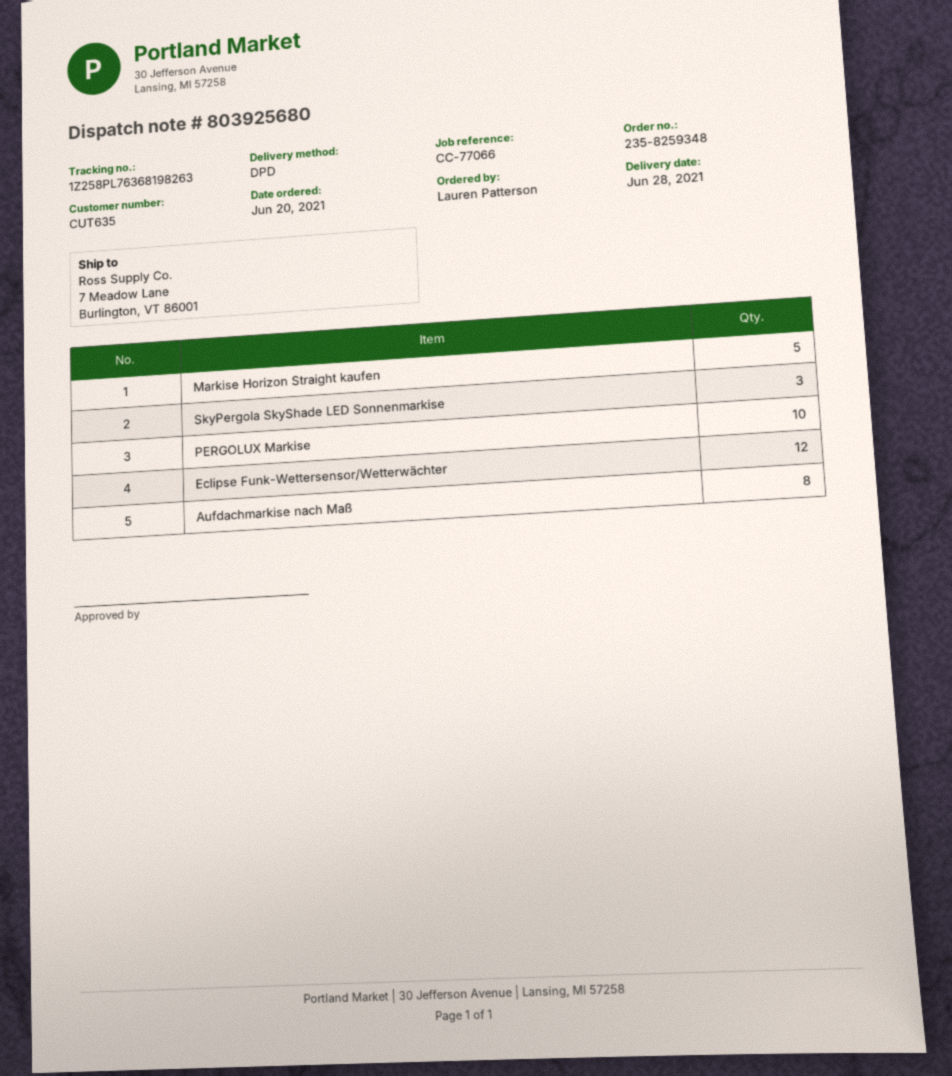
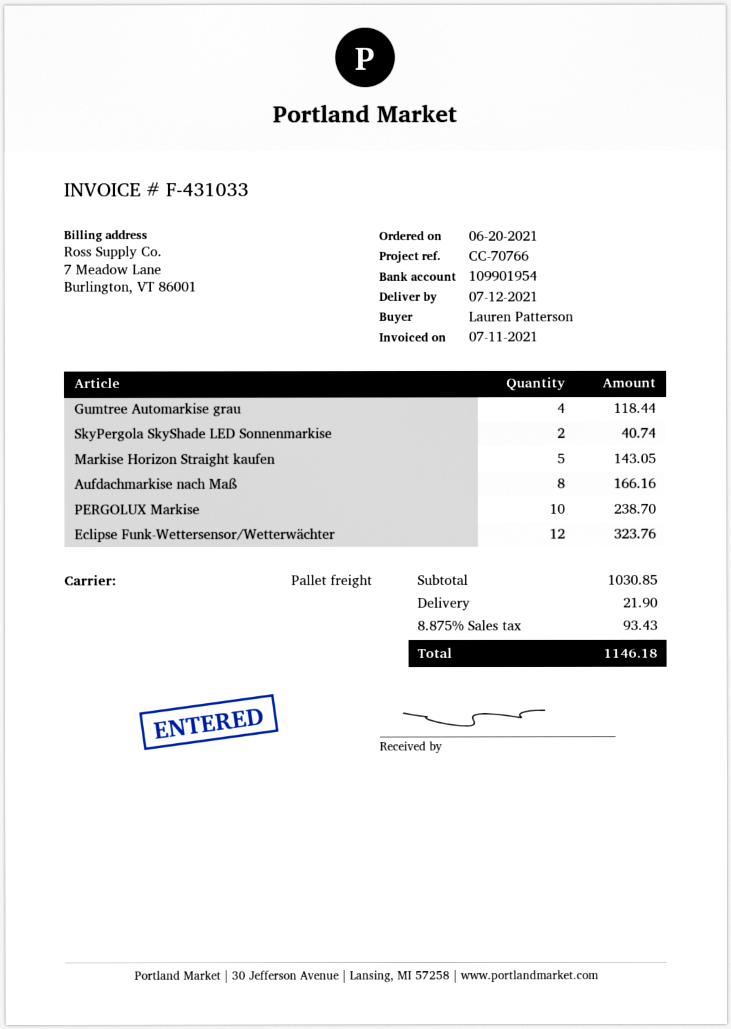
delivery date: 2021-06-28 -> 2021-07-12
reference: CC-77066 -> CC-70766
shipping method: DPD -> pallet freight
SkyPergola SkyShade LED Sonnenmarkise: 3 -> 2
Gumtree Automarkise grau: none -> 4

